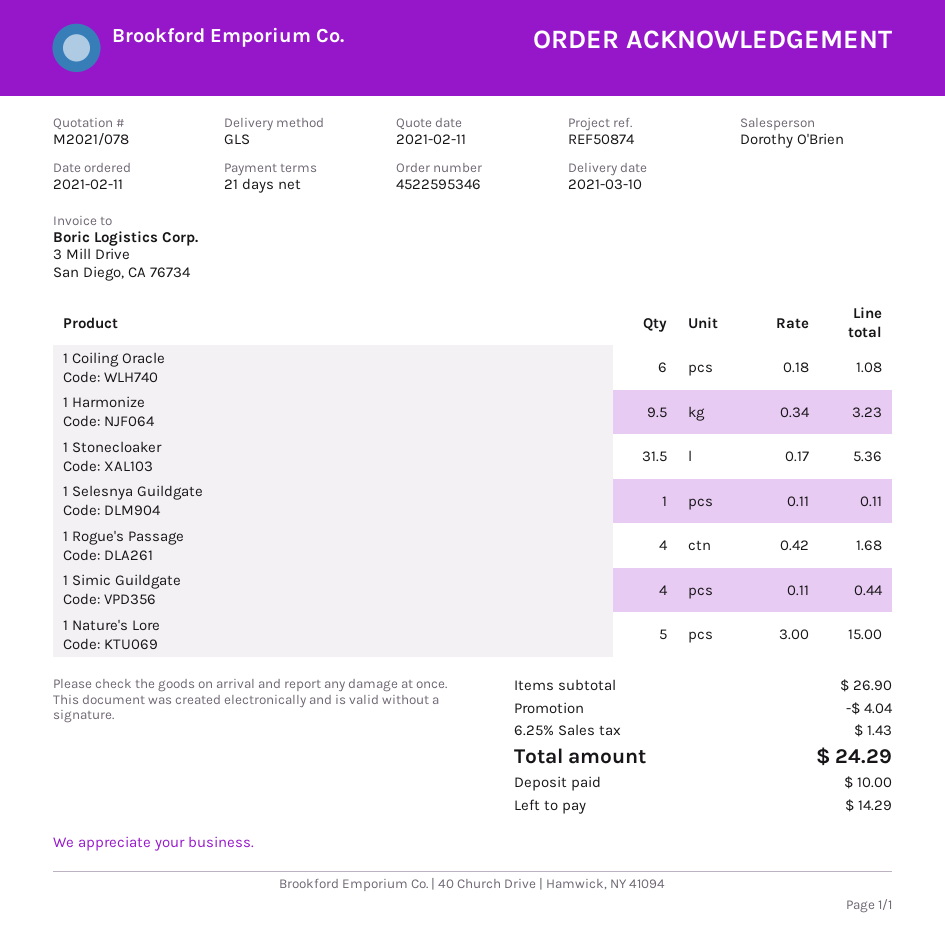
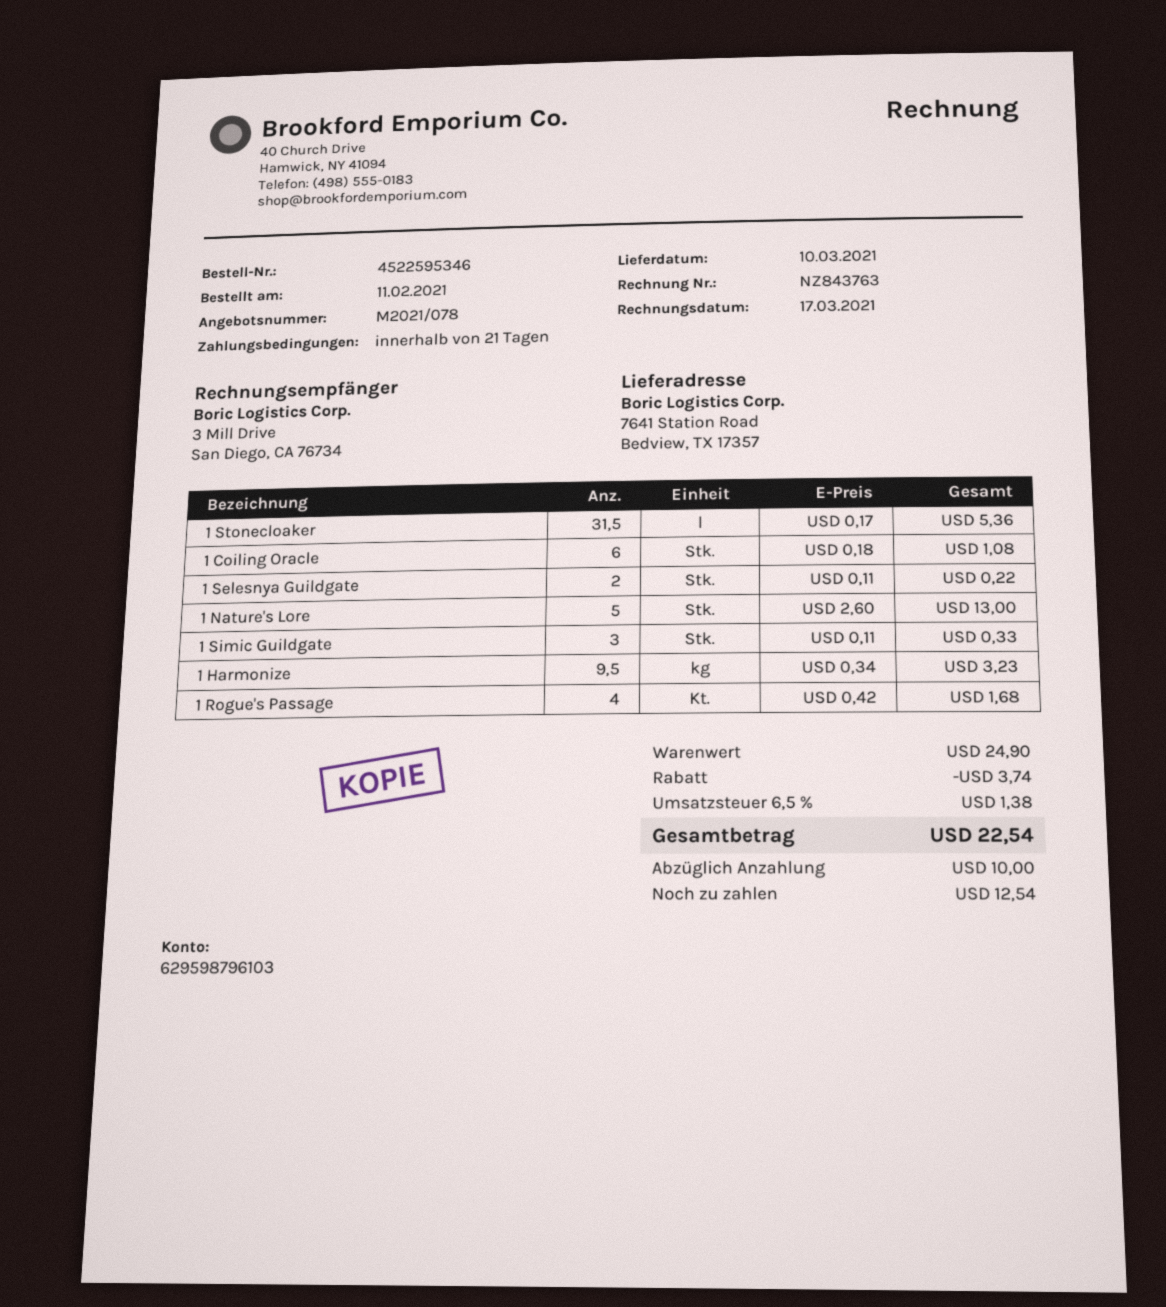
1 Selesnya Guildgate: 1 x 0.11 = 0.11 -> 2 x 0.11 = 0.22
1 Simic Guildgate: 4 x 0.11 = 0.44 -> 3 x 0.11 = 0.33
1 Nature's Lore: 5 x 3.00 = 15.00 -> 5 x 2.60 = 13.00
subtotal: 26.90 -> 24.90
discount: 4.04 -> 3.74
tax: 6.25% = 1.43 -> 6.5% = 1.38
total: 24.29 -> 22.54
balance: 14.29 -> 12.54

